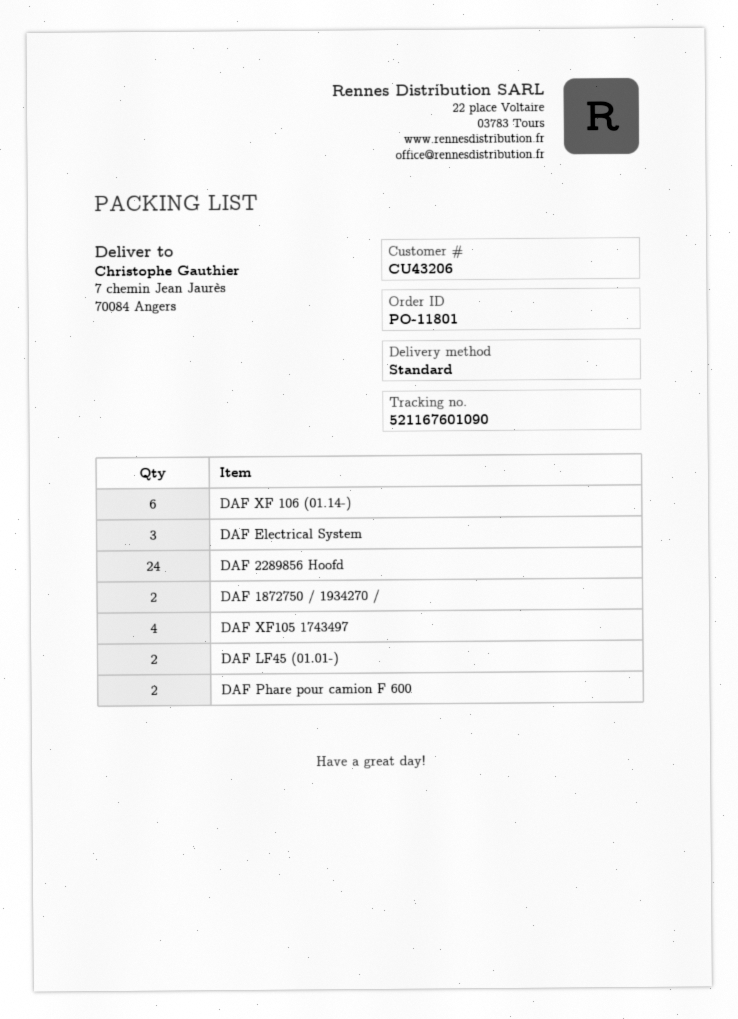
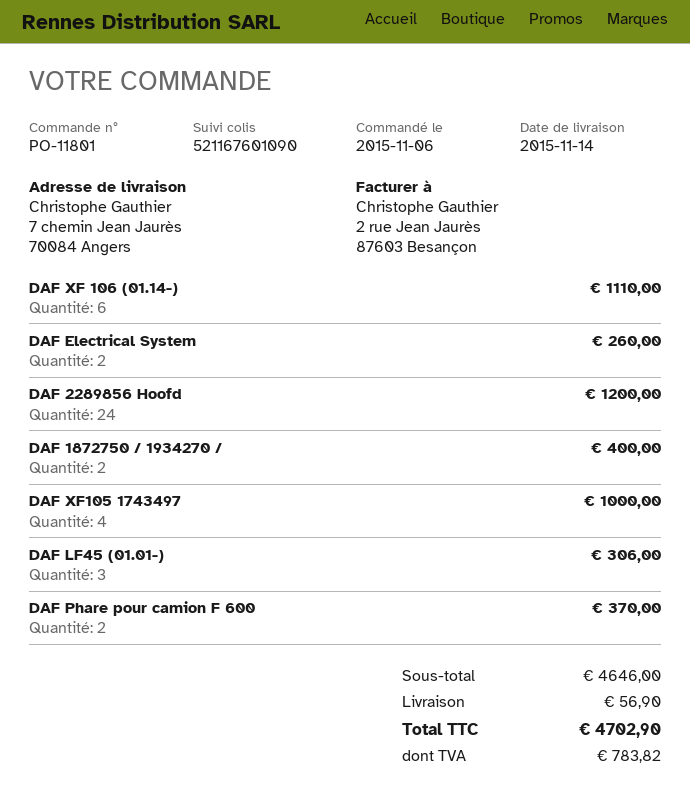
DAF Electrical System: 3 -> 2
DAF LF45 (01.01-): 2 -> 3

